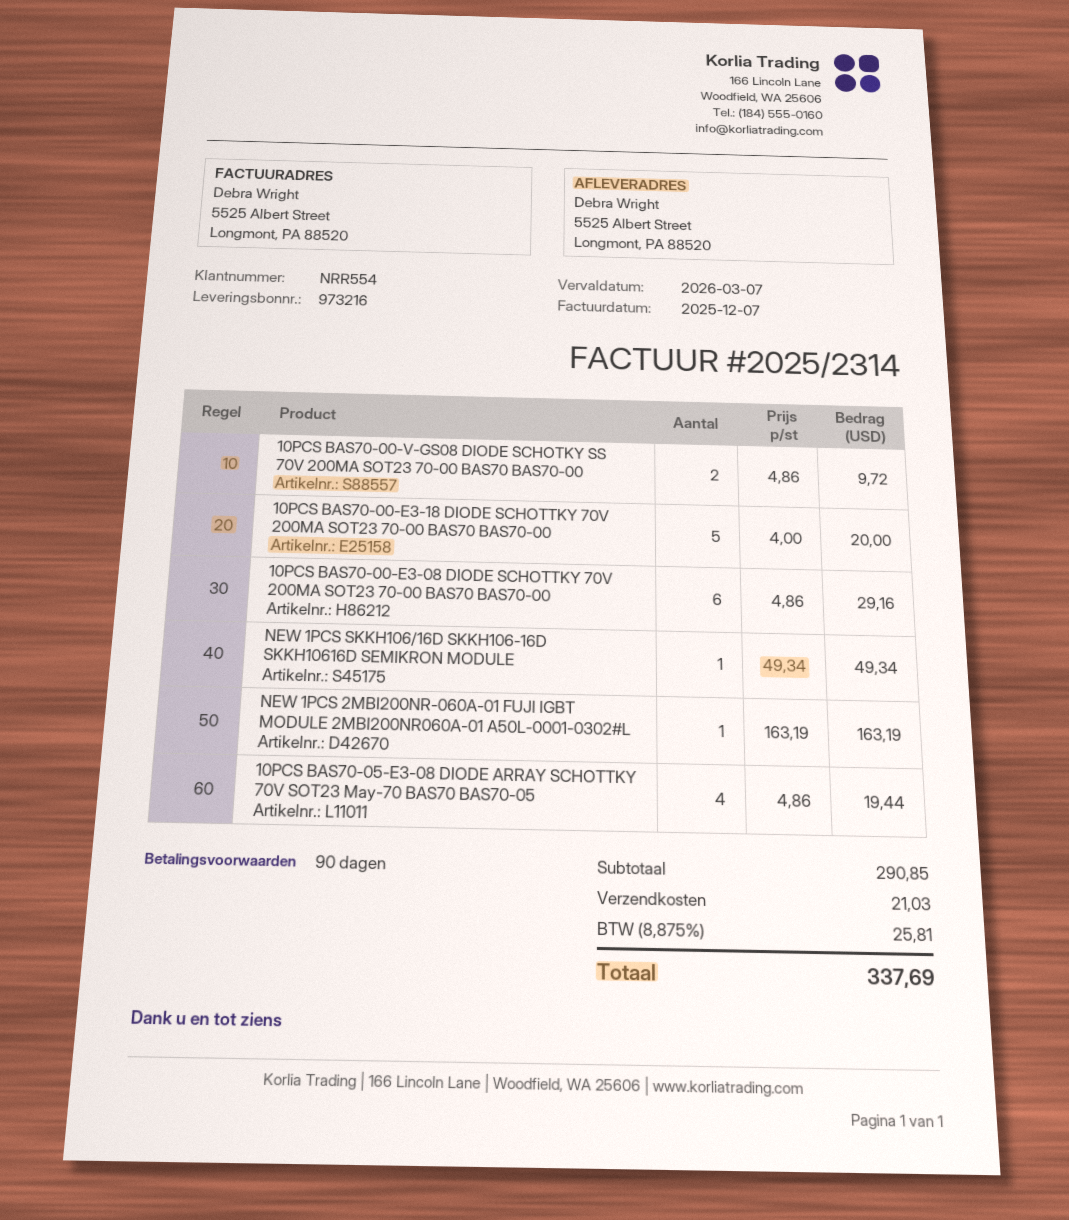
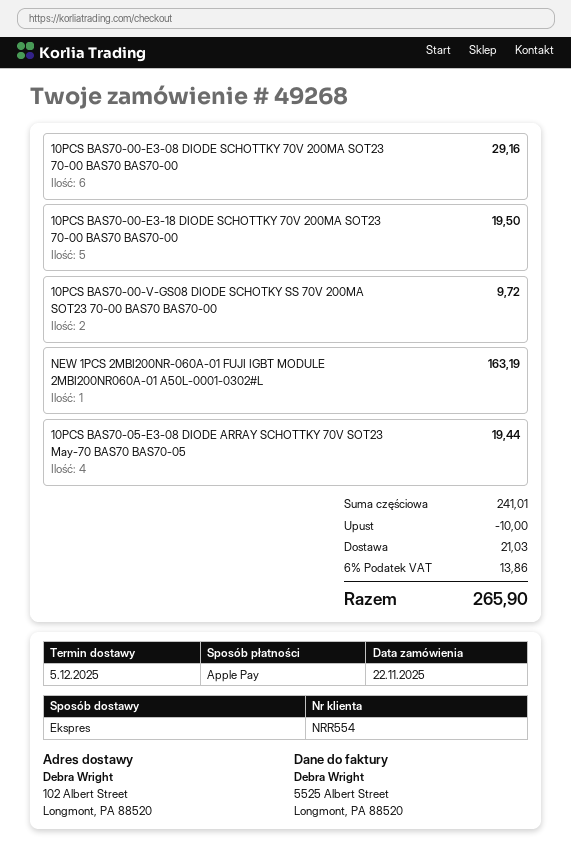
ship to: 5525 Albert Street, Longmont, PA 88520 -> 102 Albert Street, Longmont, PA 88520
10PCS BAS70-00-E3-18 DIODE SCHOTTKY 70V 200MA SOT23 70-00 BAS70 BAS70-00: 5 for 20.00 -> 5 for 19.50
NEW 1PCS SKKH106/16D SKKH106-16D SKKH10616D SEMIKRON MODULE: 1 for 49.34 -> none
subtotal: 290.85 -> 241.01
discount: none -> 10.00
tax: 8.875% = 25.81 -> 6% = 13.86
total: 337.69 -> 265.90

